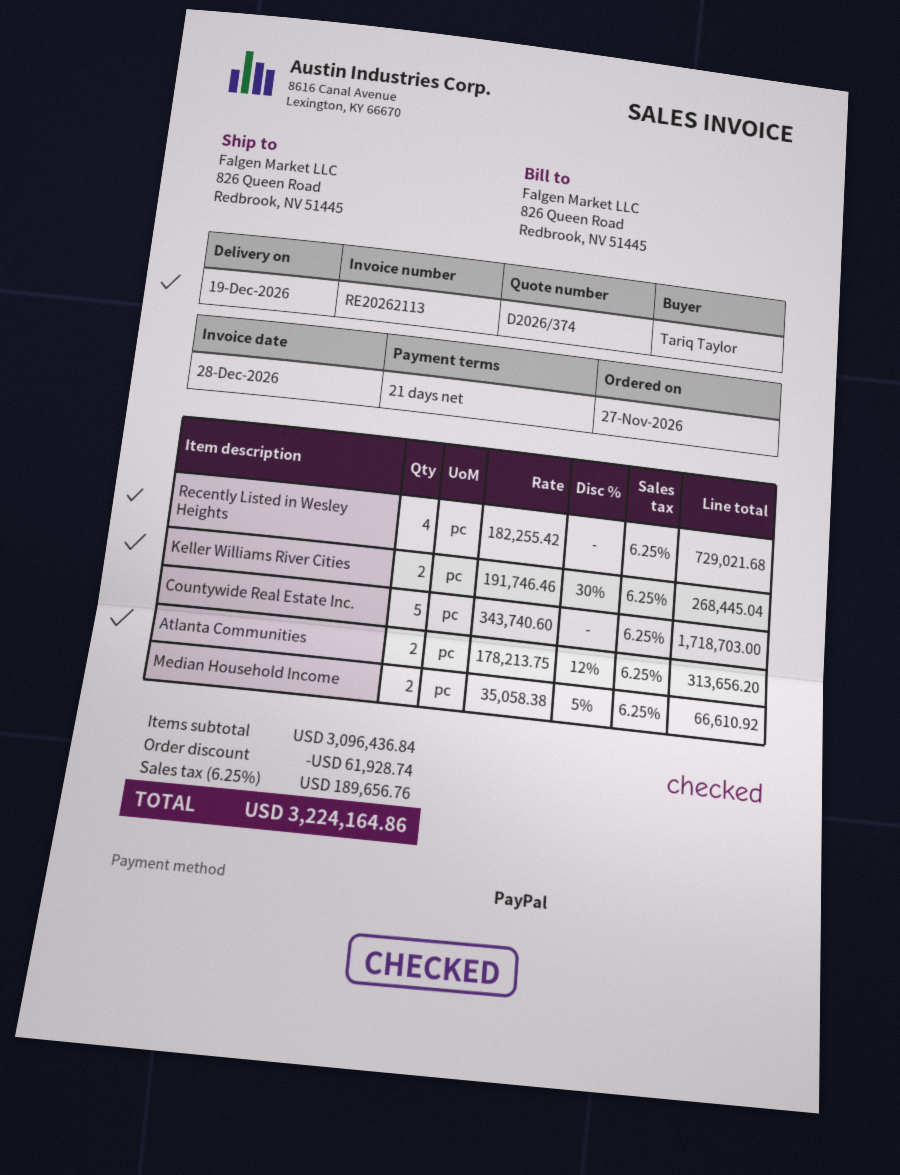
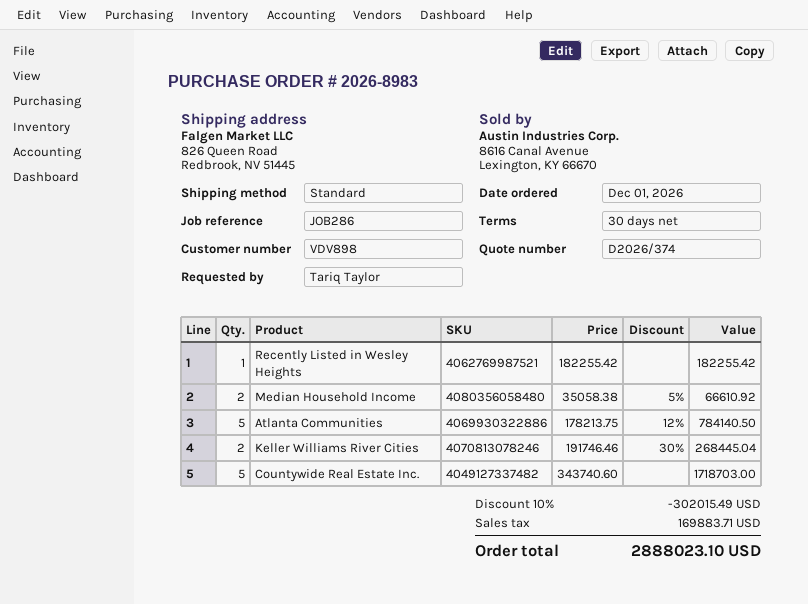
order date: 2026-11-27 -> 2026-12-01
payment terms: 21 days -> 30 days
Recently Listed in Wesley Heights: 4 x 182255.42 = 729021.68 -> 1 x 182255.42 = 182255.42
Atlanta Communities: 2 x 178213.75 - 12% = 313656.20 -> 5 x 178213.75 - 12% = 784140.50
discount: 61928.74 -> 302015.49
tax: 189656.76 -> 169883.71
total: 3224164.86 -> 2888023.10

